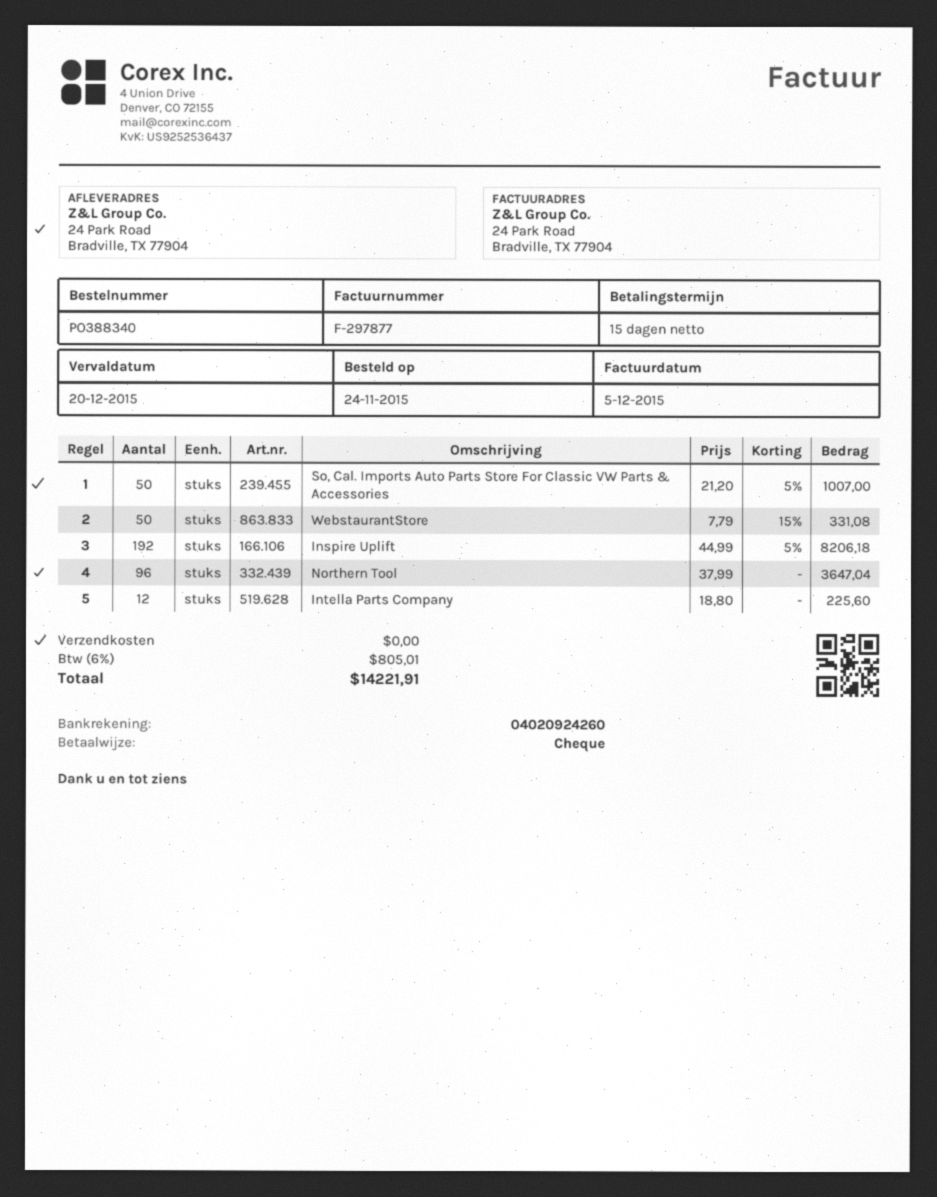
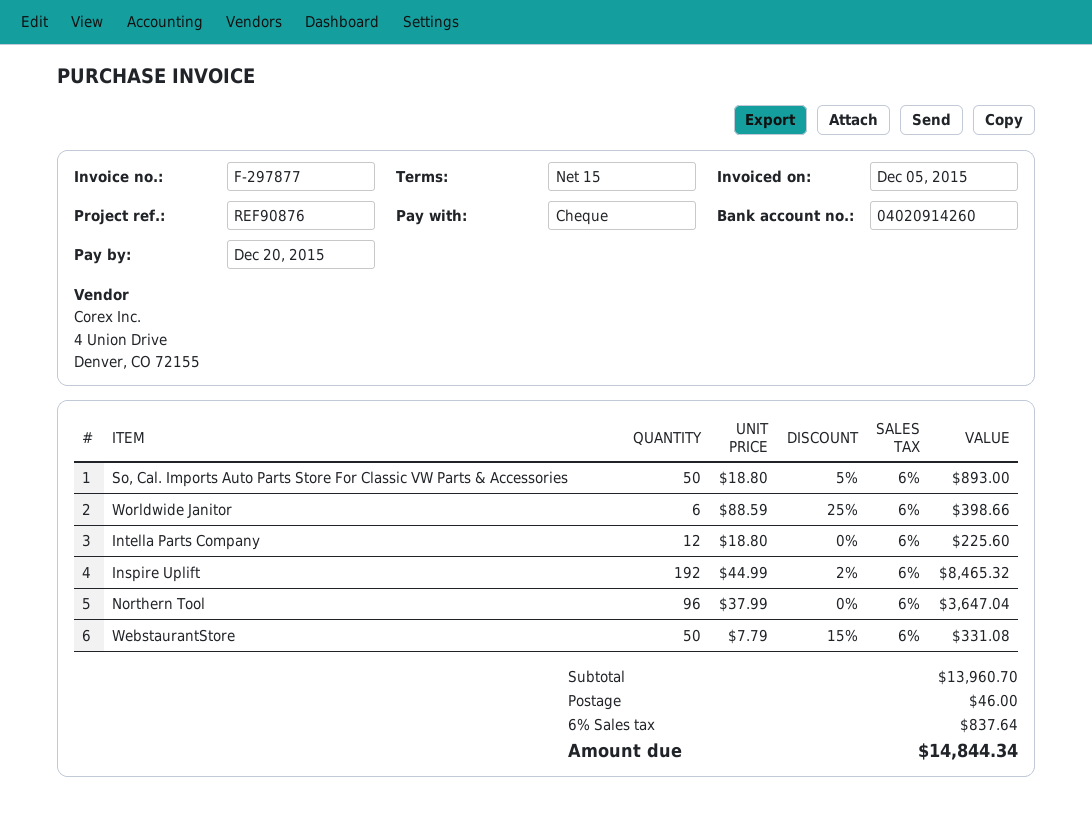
bank account: 04020924260 -> 04020914260
So, Cal. Imports Auto Parts Store For Classic VW Parts & Accessories: 50 x 21.20 - 5% = 1007.00 -> 50 x 18.80 - 5% = 893.00
Inspire Uplift: 192 x 44.99 - 5% = 8206.18 -> 192 x 44.99 - 2% = 8465.32
Worldwide Janitor: none -> 6 x 88.59 - 25% = 398.66
shipping: 0.00 -> 46.00
tax: 6% = 805.01 -> 6% = 837.64
total: 14221.91 -> 14844.34

